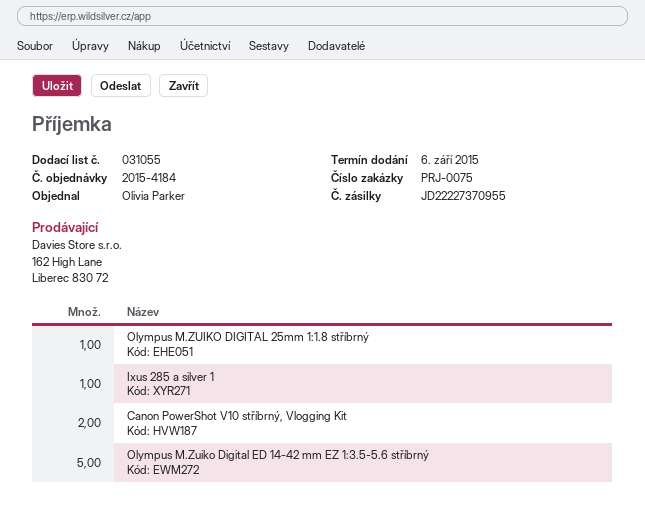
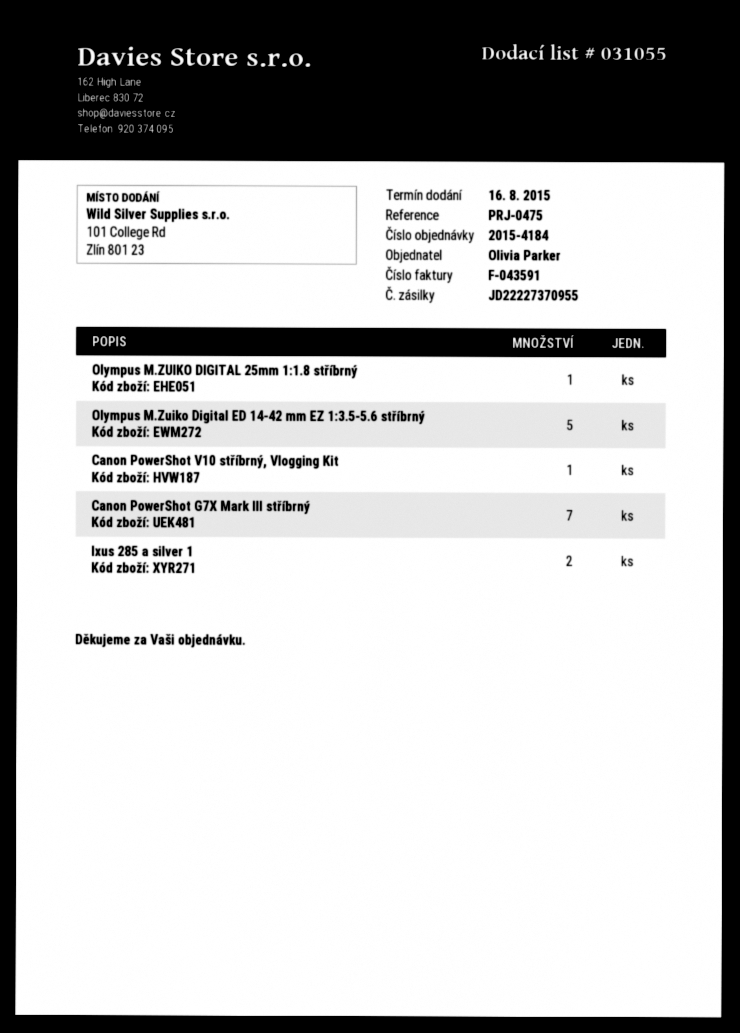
delivery date: 2015-09-06 -> 2015-08-16
reference: PRJ-0075 -> PRJ-0475
Ixus 285 a silver 1: 1 -> 2
Canon PowerShot V10 stříbrný, Vlogging Kit: 2 -> 1
Canon PowerShot G7X Mark III stříbrný: none -> 7

